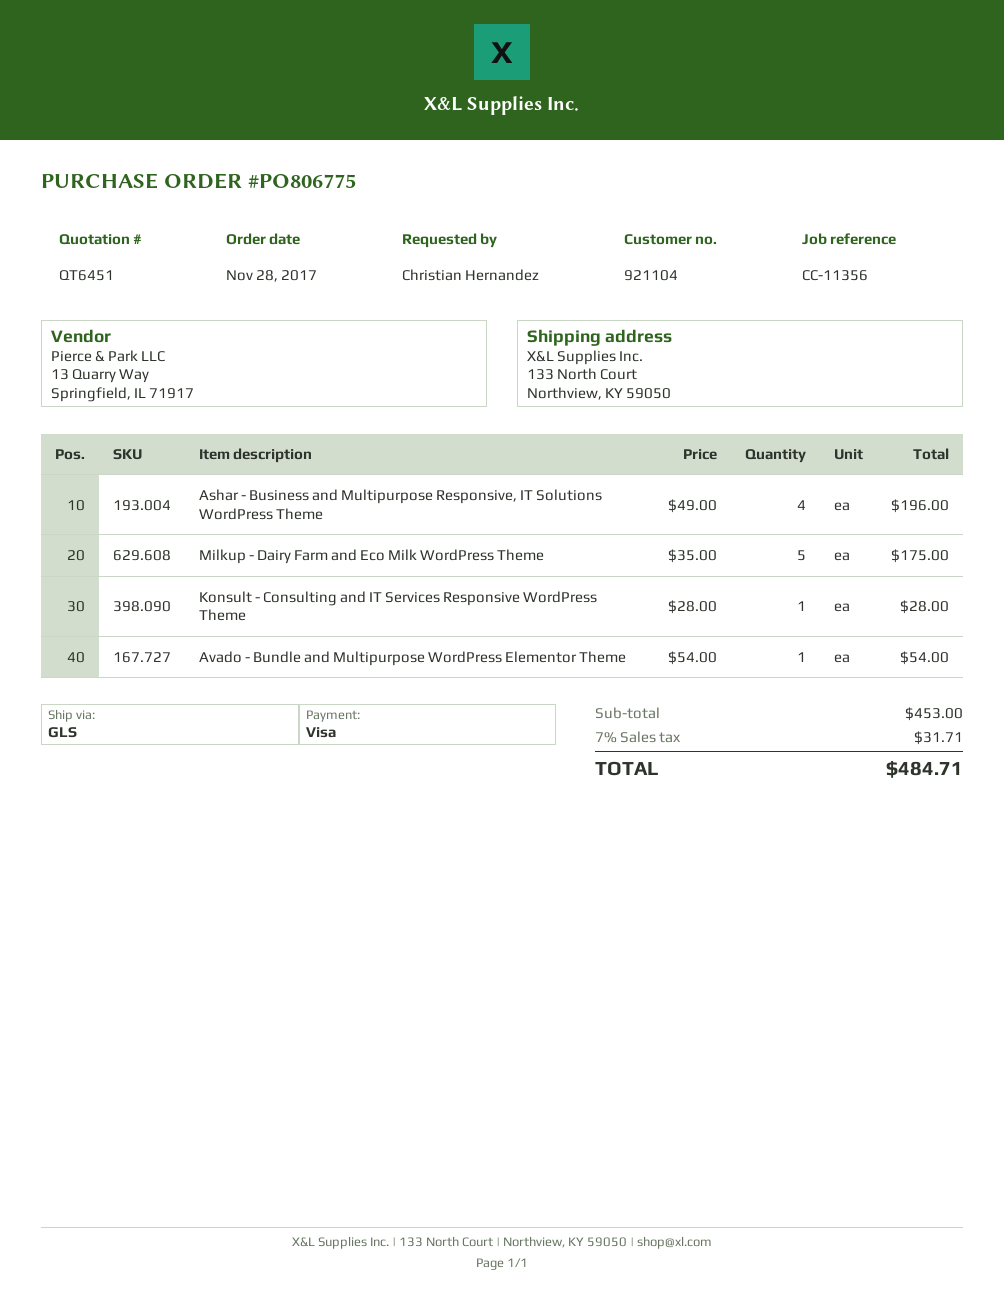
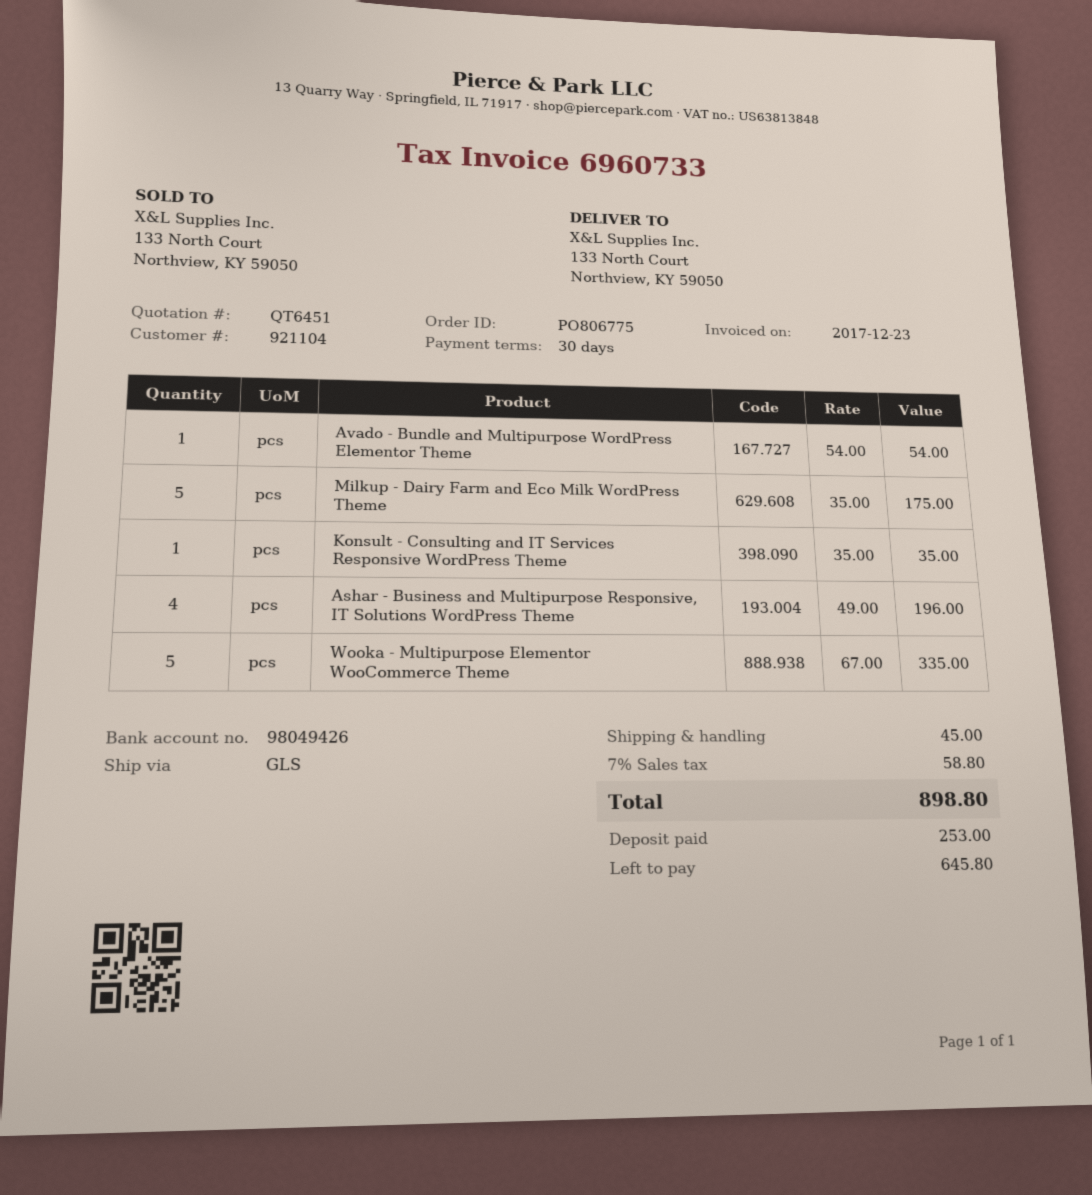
Konsult - Consulting and IT Services Responsive WordPress Theme: 1 x 28.00 = 28.00 -> 1 x 35.00 = 35.00
Wooka - Multipurpose Elementor WooCommerce Theme: none -> 5 x 67.00 = 335.00
shipping: none -> 45.00
tax: 7% = 31.71 -> 7% = 58.80
total: 484.71 -> 898.80

